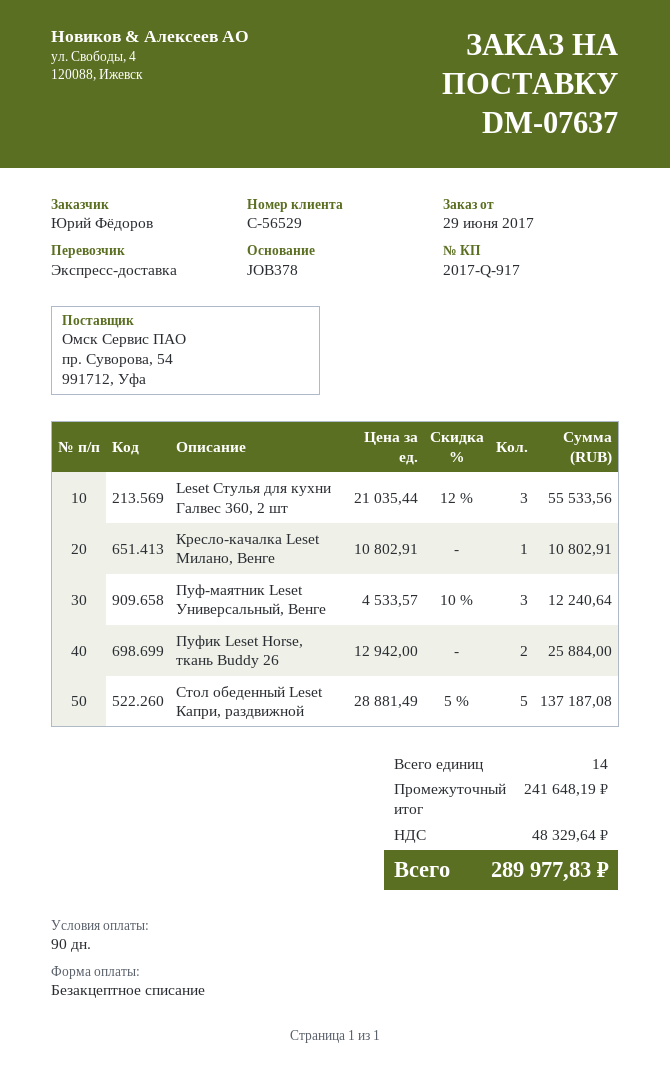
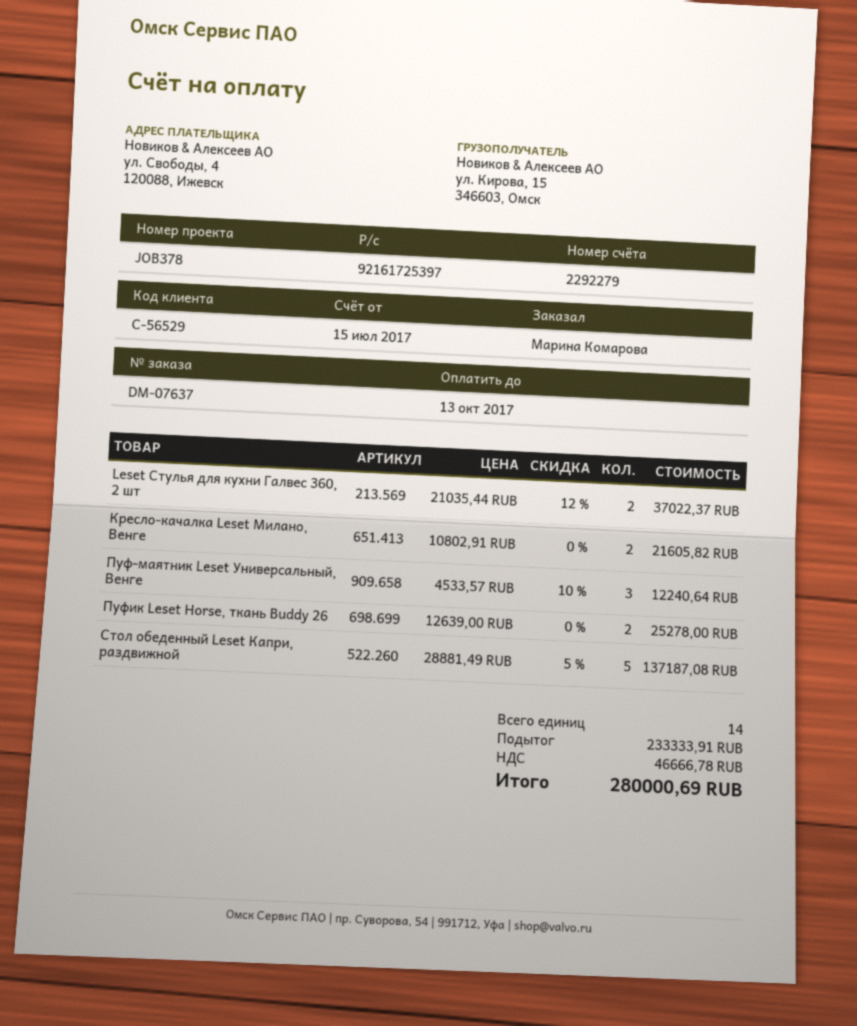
ordered by: Юрий Фёдоров -> Марина Комарова
Leset Стулья для кухни Галвес 360, 2 шт: 3 x 21035.44 - 12% = 55533.56 -> 2 x 21035.44 - 12% = 37022.37
Кресло-качалка Leset Милано, Венге: 1 x 10802.91 = 10802.91 -> 2 x 10802.91 = 21605.82
Пуфик Leset Horse, ткань Buddy 26: 2 x 12942.00 = 25884.00 -> 2 x 12639.00 = 25278.00
subtotal: 241648.19 -> 233333.91
tax: 48329.64 -> 46666.78
total: 289977.83 -> 280000.69

